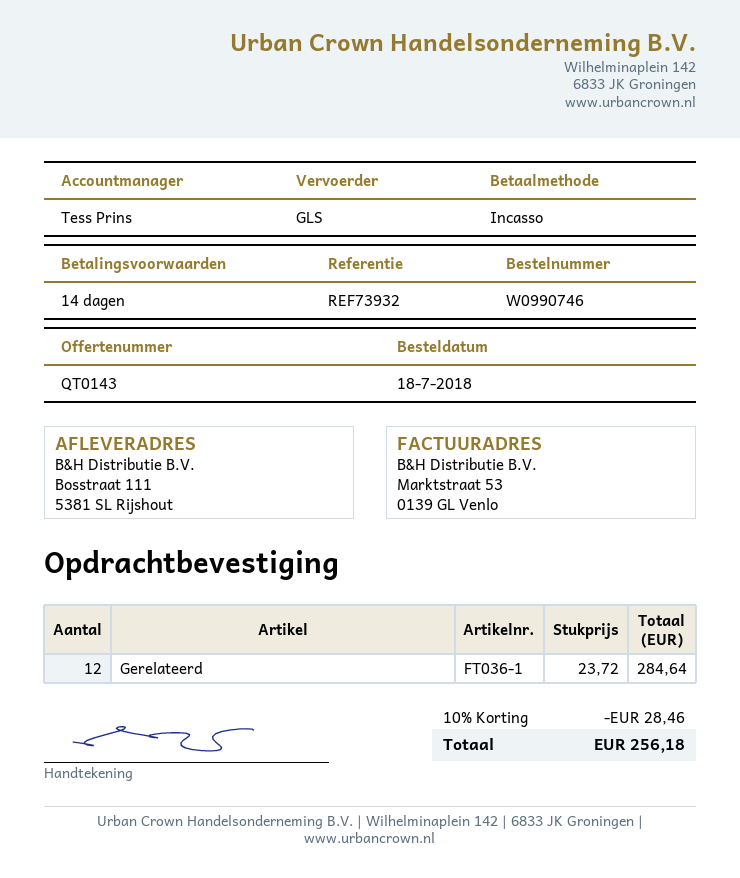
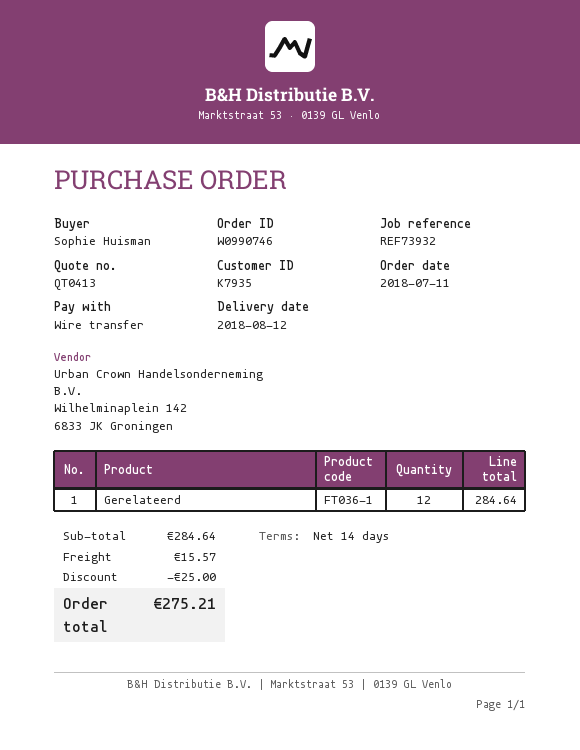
quote number: QT0143 -> QT0413
order date: 2018-07-18 -> 2018-07-11
payment method: direct debit -> bank transfer
discount: 28.46 -> 25.00
shipping: none -> 15.57
total: 256.18 -> 275.21

